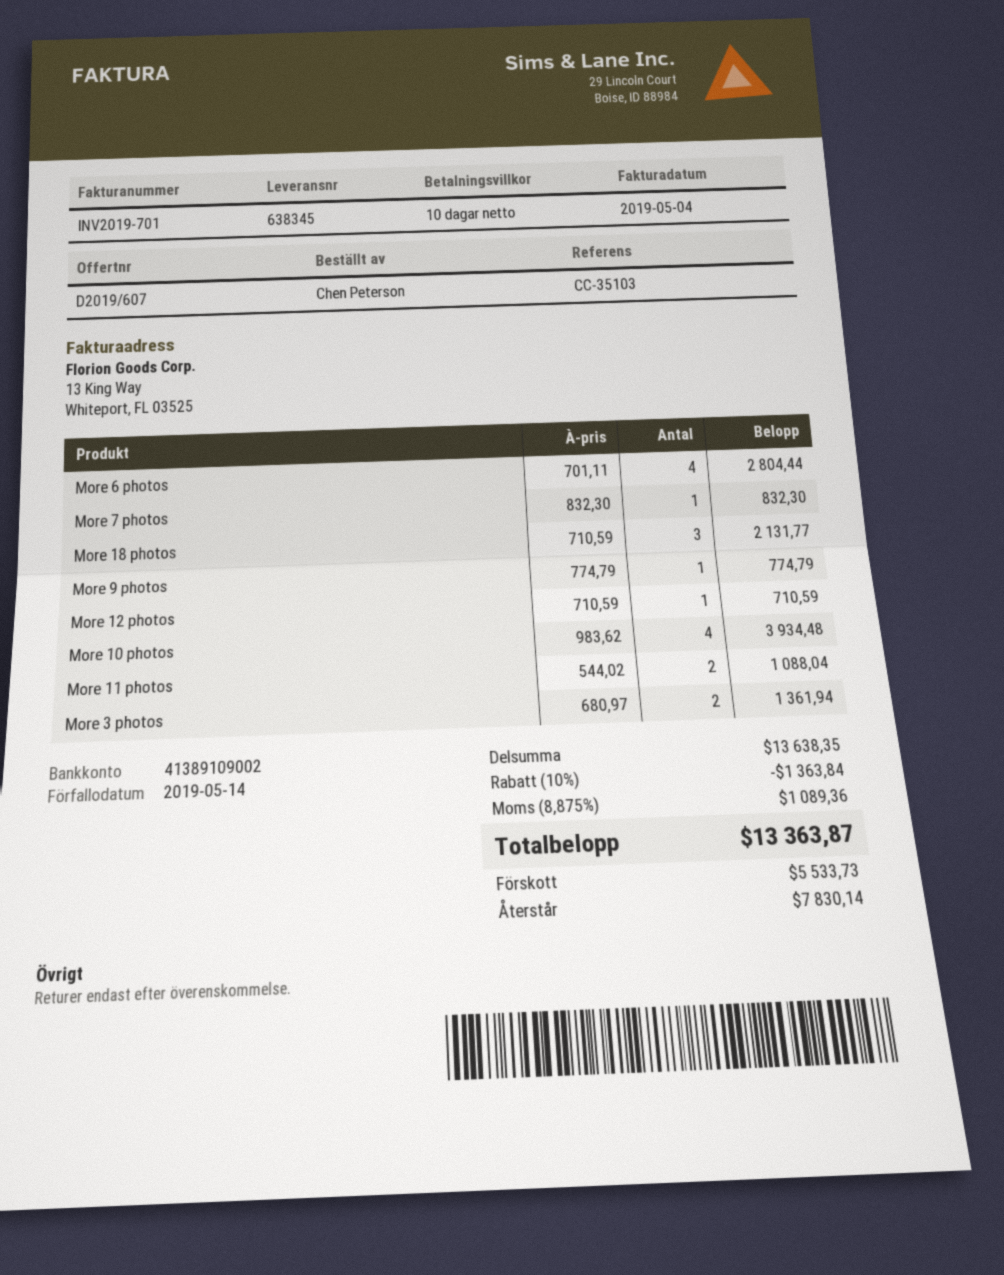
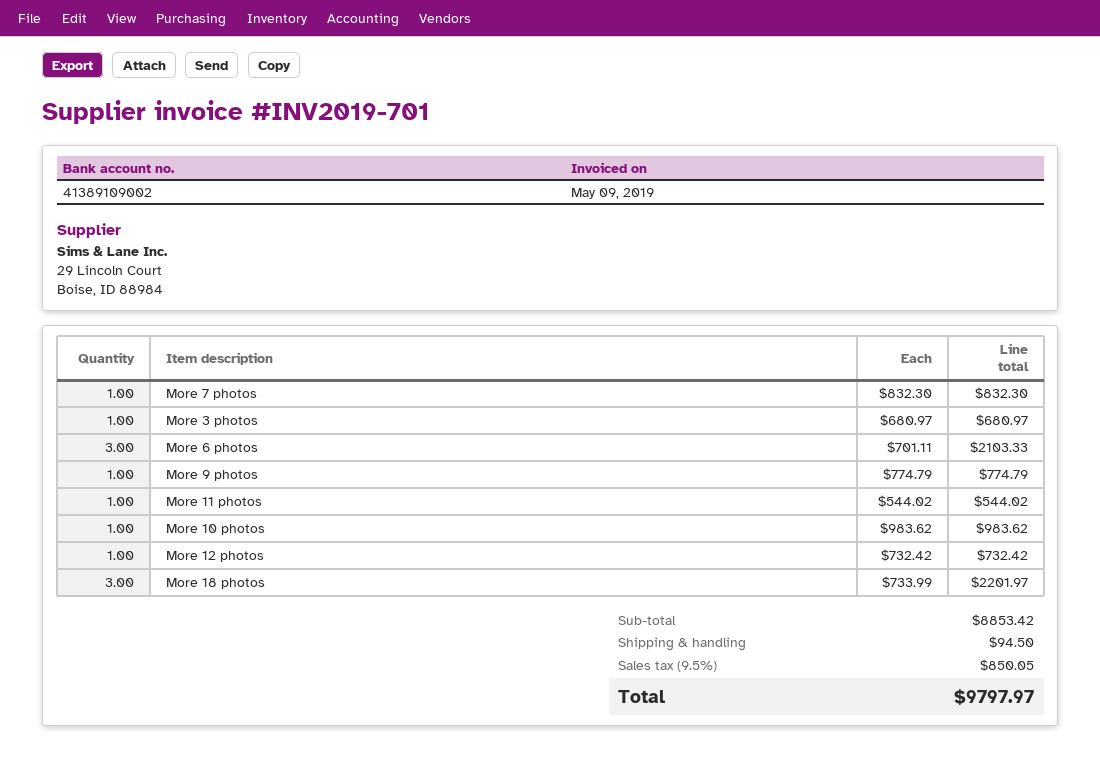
invoice date: 2019-05-04 -> 2019-05-09
More 6 photos: 4 x 701.11 = 2804.44 -> 3 x 701.11 = 2103.33
More 18 photos: 3 x 710.59 = 2131.77 -> 3 x 733.99 = 2201.97
More 12 photos: 1 x 710.59 = 710.59 -> 1 x 732.42 = 732.42
More 10 photos: 4 x 983.62 = 3934.48 -> 1 x 983.62 = 983.62
More 11 photos: 2 x 544.02 = 1088.04 -> 1 x 544.02 = 544.02
More 3 photos: 2 x 680.97 = 1361.94 -> 1 x 680.97 = 680.97
subtotal: 13638.35 -> 8853.42
discount: 10% = 1363.84 -> none
shipping: none -> 94.50
tax: 8.875% = 1089.36 -> 9.5% = 850.05
total: 13363.87 -> 9797.97

